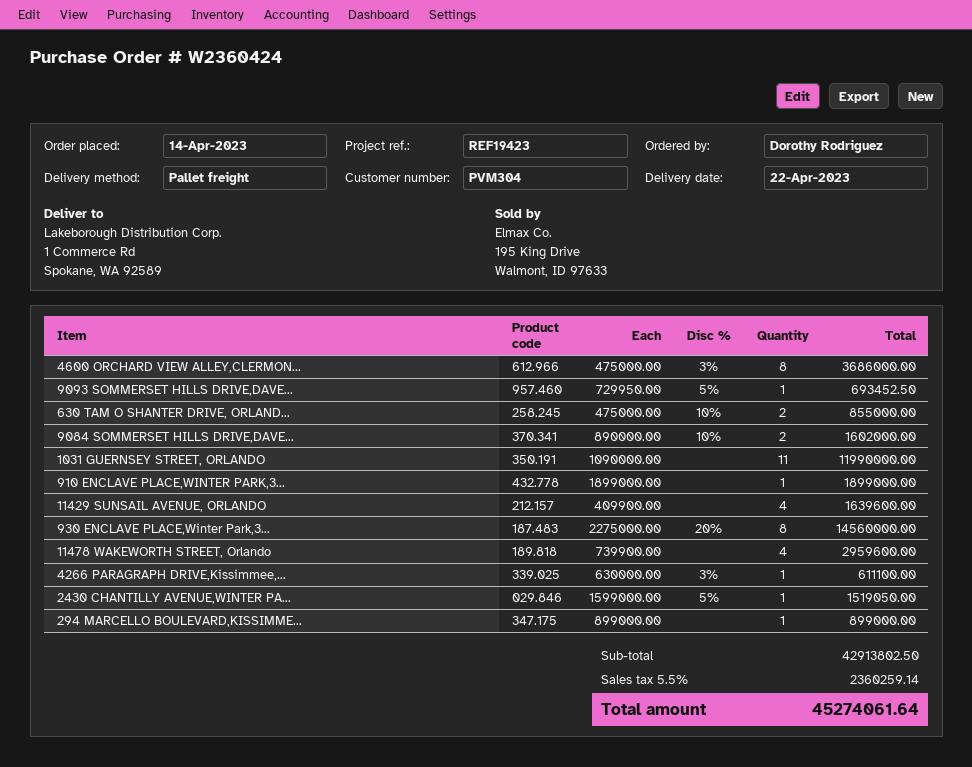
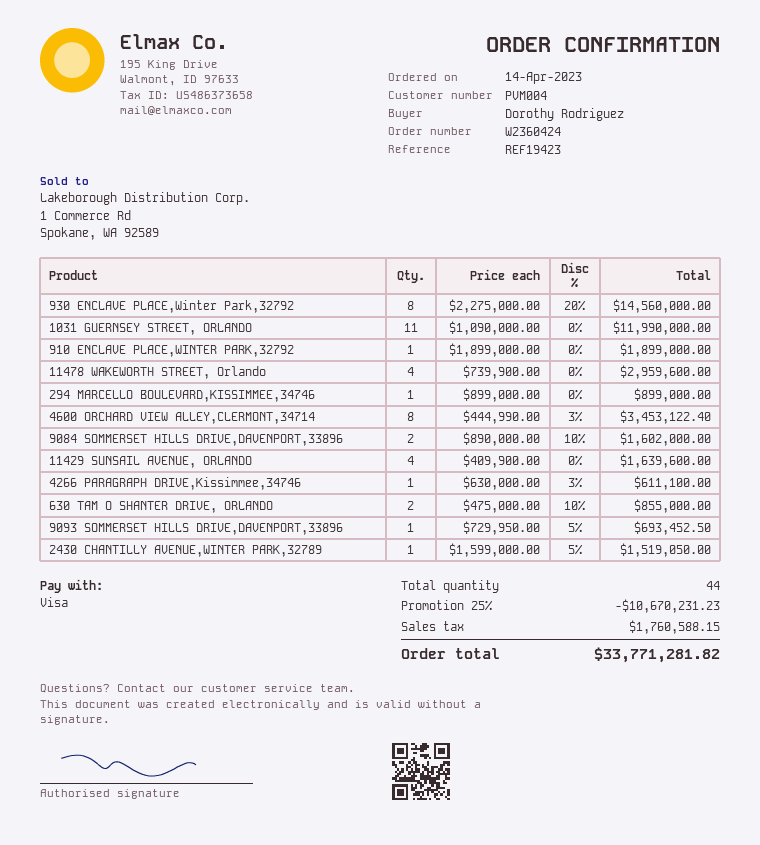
customer number: PVM304 -> PVM004
4600 ORCHARD VIEW ALLEY,CLERMON...: 8 x 475000.00 - 3% = 3686000.00 -> 8 x 444990.00 - 3% = 3453122.40
discount: none -> 25% = 10670231.23
tax: 2360259.14 -> 1760588.15
total: 45274061.64 -> 33771281.82

